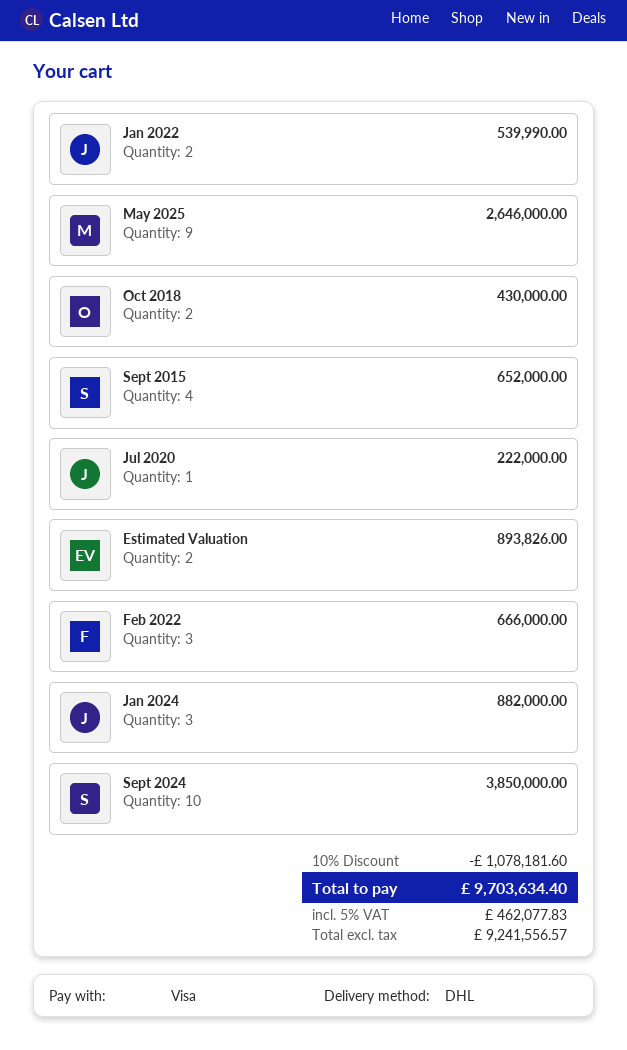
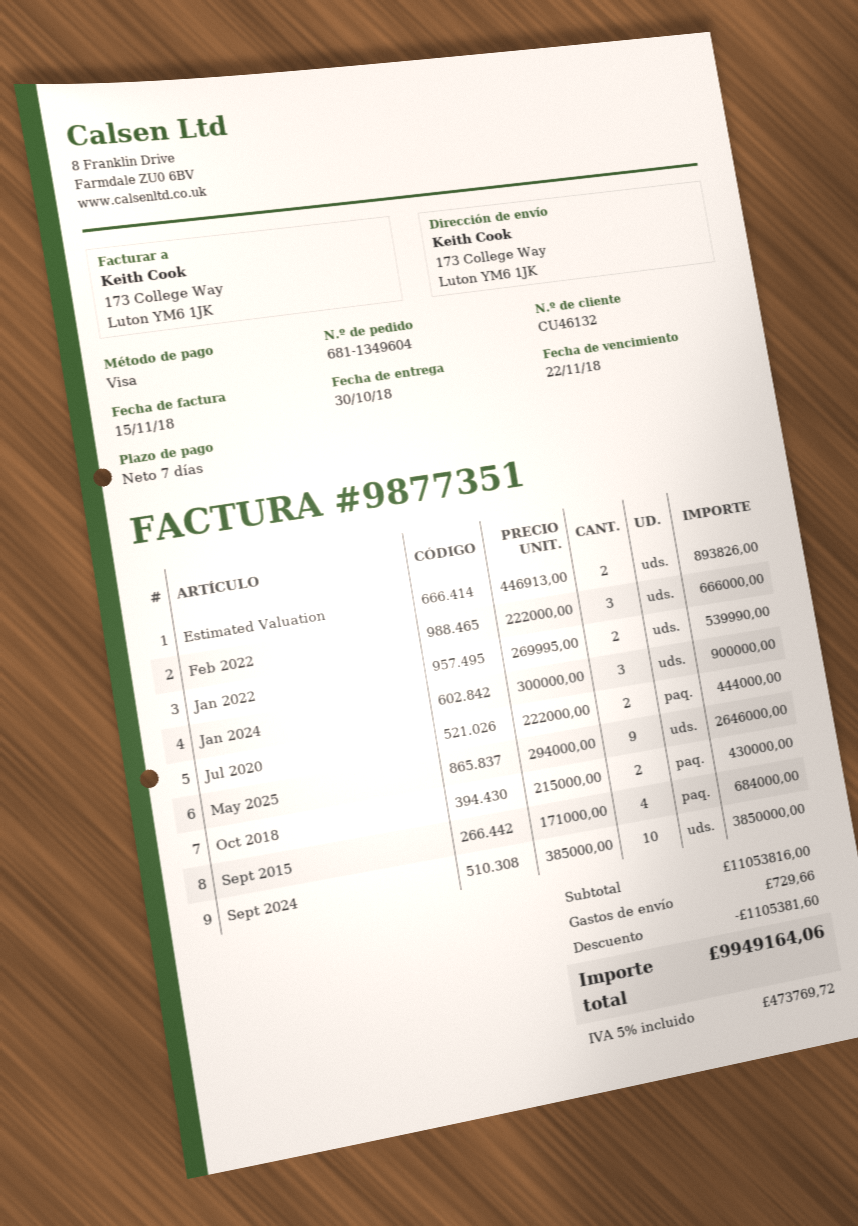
Sept 2015: 4 for 652000.00 -> 4 for 684000.00
Jul 2020: 1 for 222000.00 -> 2 for 444000.00
Jan 2024: 3 for 882000.00 -> 3 for 900000.00
discount: 1078181.60 -> 1105381.60
shipping: none -> 729.66
tax: 5% = 462077.83 -> 5% = 473769.72
total: 9703634.40 -> 9949164.06

